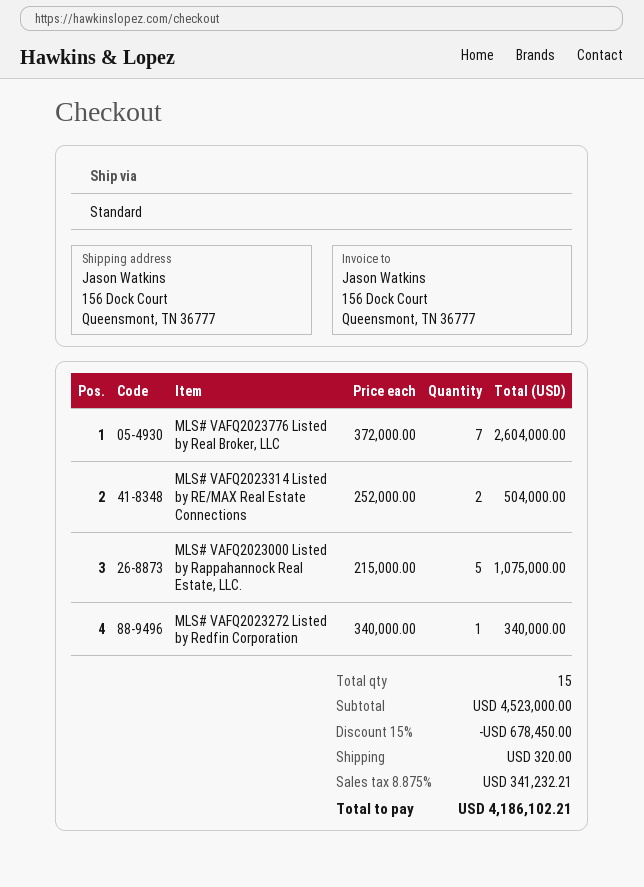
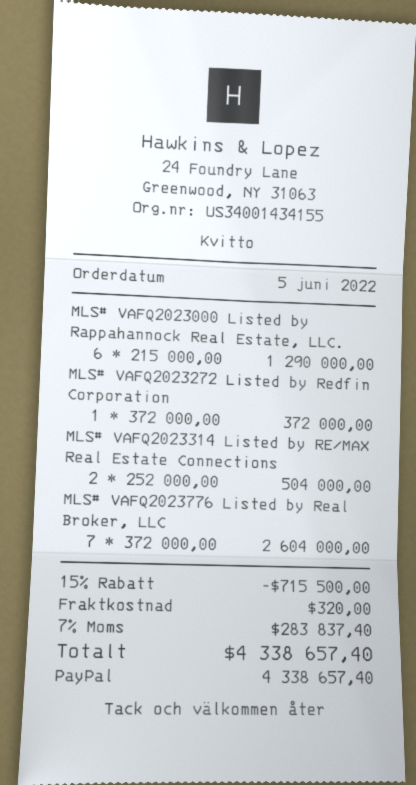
MLS# VAFQ2023000 Listed by Rappahannock Real Estate, LLC.: 5 x 215000.00 = 1075000.00 -> 6 x 215000.00 = 1290000.00
MLS# VAFQ2023272 Listed by Redfin Corporation: 1 x 340000.00 = 340000.00 -> 1 x 372000.00 = 372000.00
discount: 15% = 678450.00 -> 15% = 715500.00
tax: 8.875% = 341232.21 -> 7% = 283837.40
total: 4186102.21 -> 4338657.40

